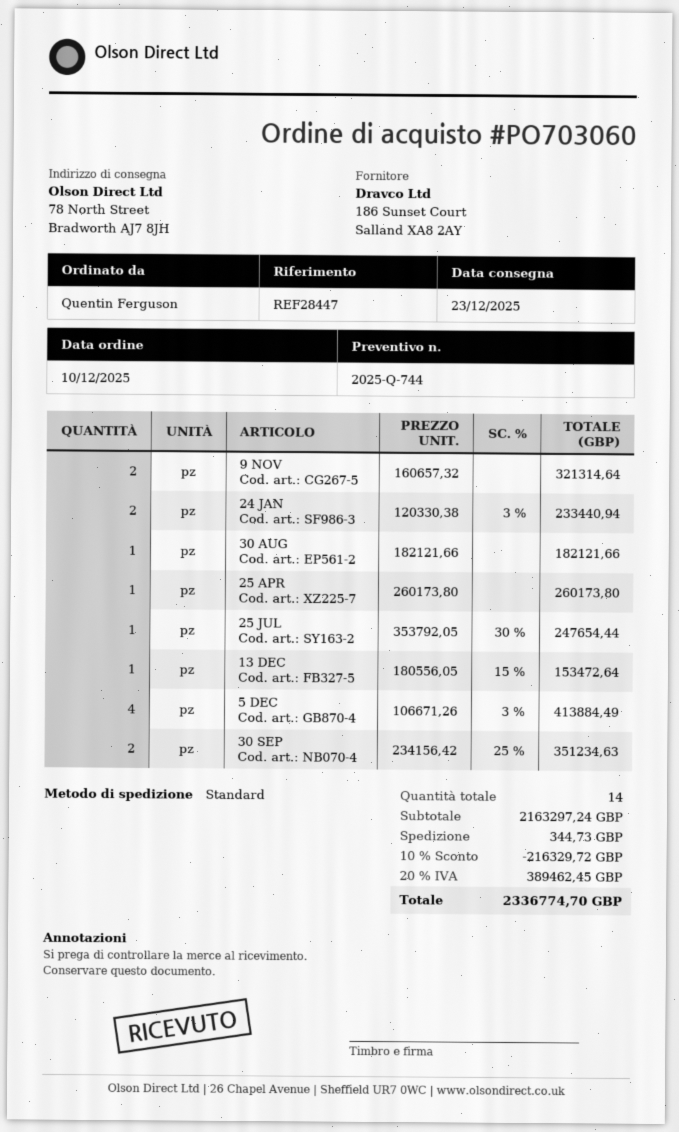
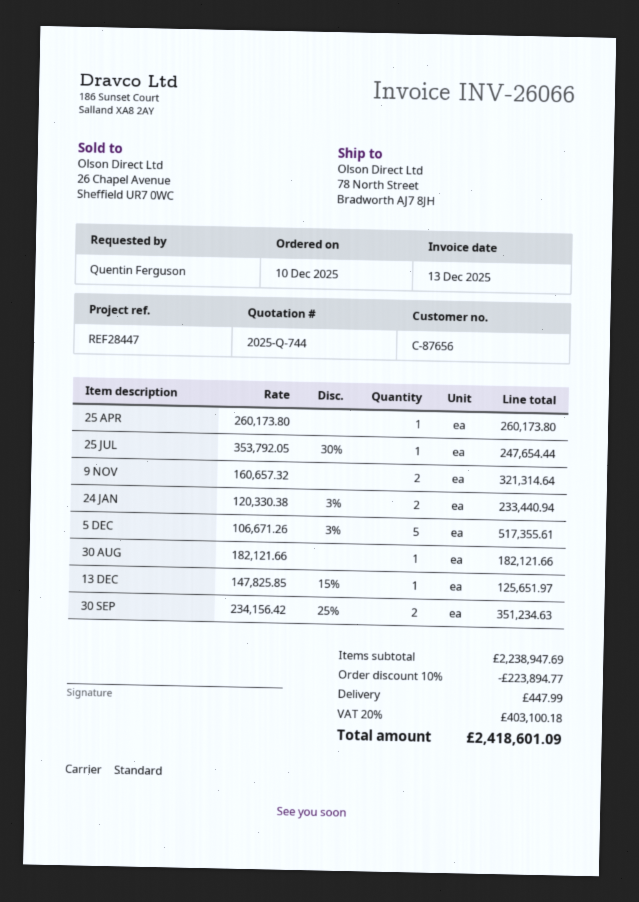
13 DEC: 1 x 180556.05 - 15% = 153472.64 -> 1 x 147825.85 - 15% = 125651.97
5 DEC: 4 x 106671.26 - 3% = 413884.49 -> 5 x 106671.26 - 3% = 517355.61
subtotal: 2163297.24 -> 2238947.69
discount: 10% = 216329.72 -> 10% = 223894.77
shipping: 344.73 -> 447.99
tax: 20% = 389462.45 -> 20% = 403100.18
total: 2336774.70 -> 2418601.09

